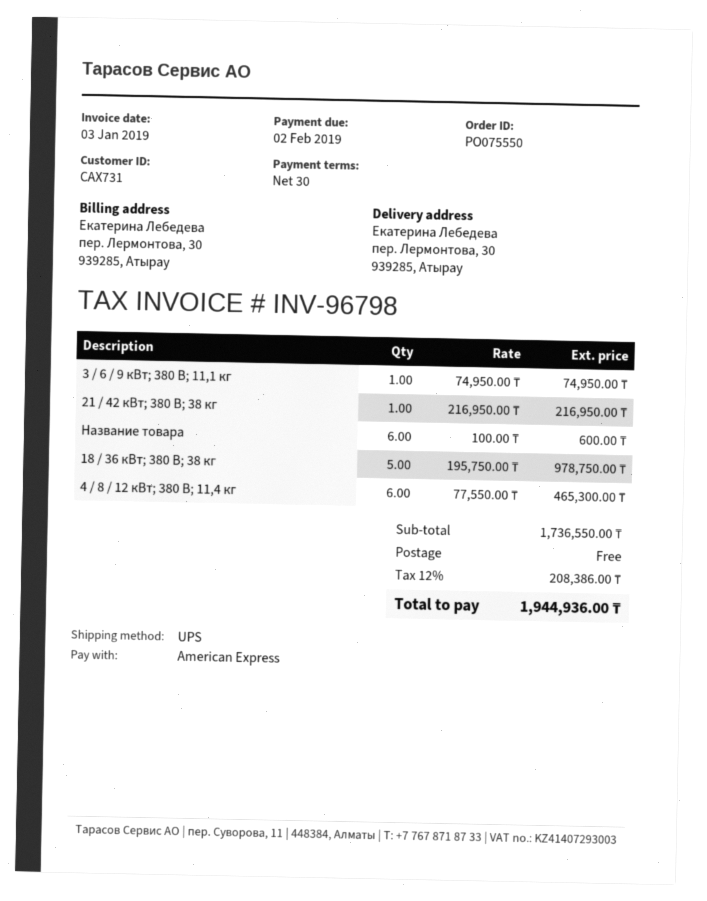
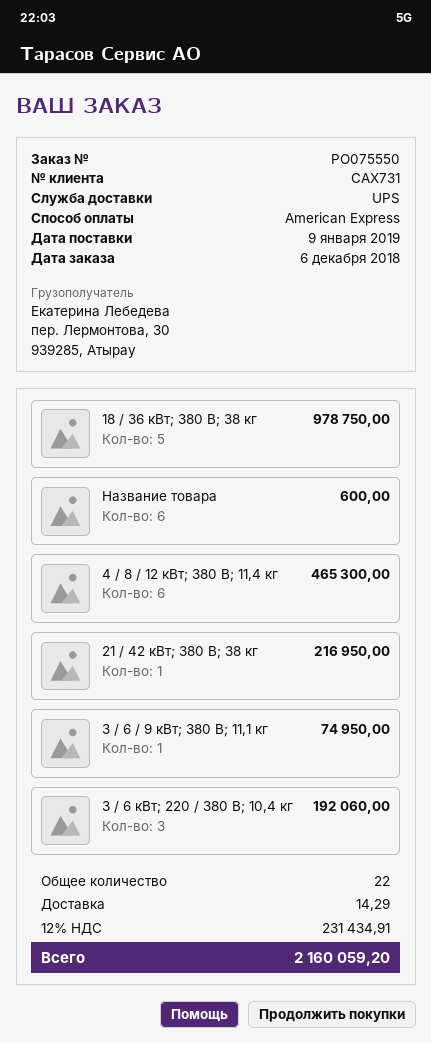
3 / 6 кВт; 220 / 380 В; 10,4 кг: none -> 3 for 192060.00
shipping: 0.00 -> 14.29
tax: 12% = 208386.00 -> 12% = 231434.91
total: 1944936.00 -> 2160059.20

